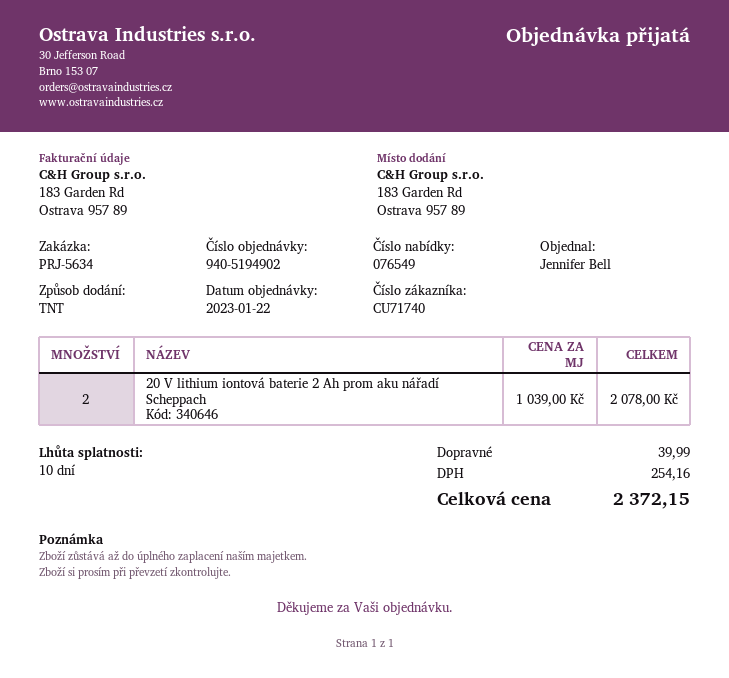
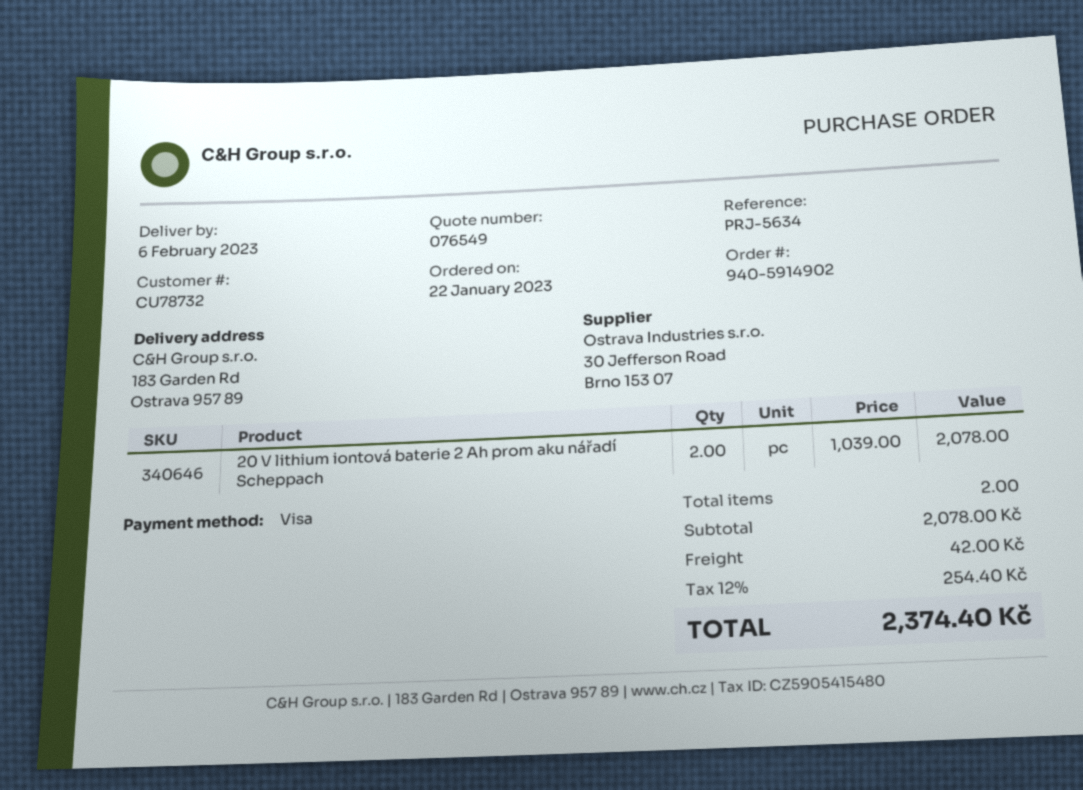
order number: 940-5194902 -> 940-5914902
customer number: CU71740 -> CU78732
shipping: 39.99 -> 42.00
tax: 254.16 -> 254.40
total: 2372.15 -> 2374.40

